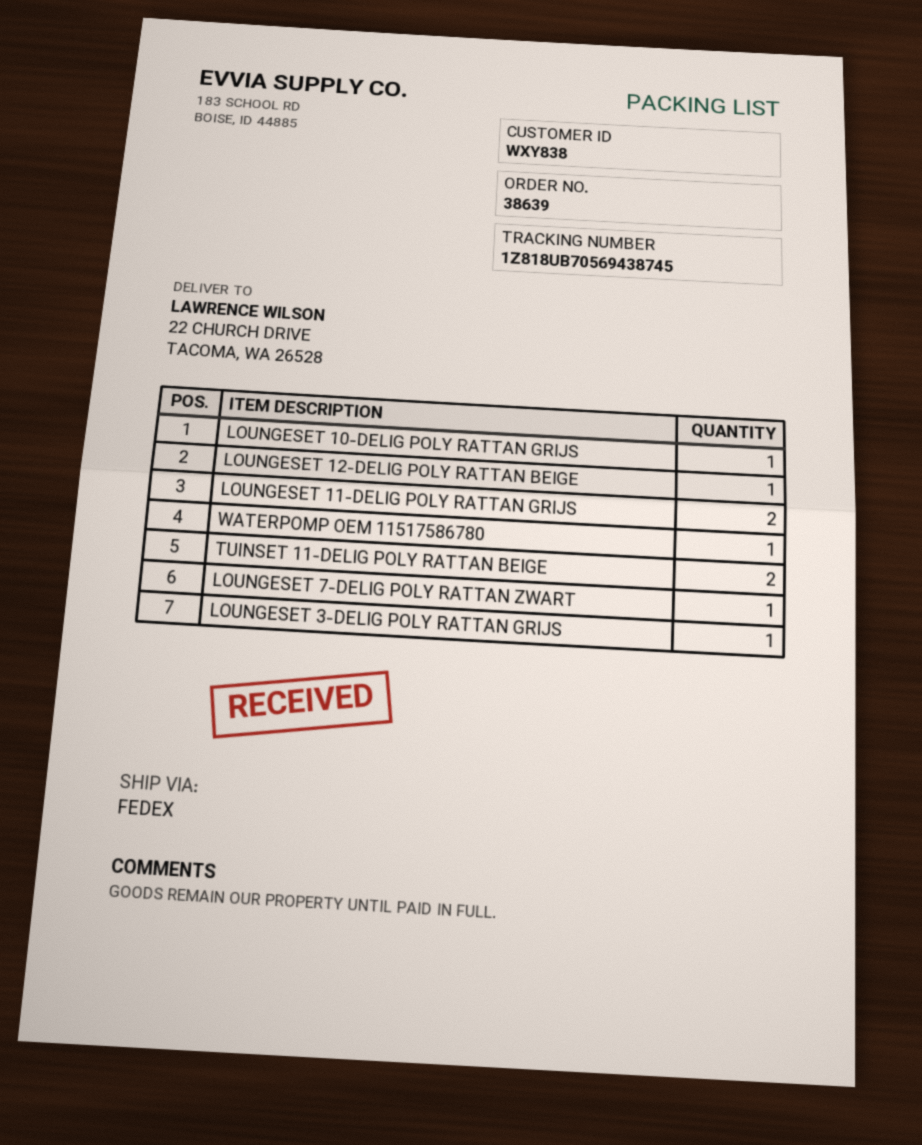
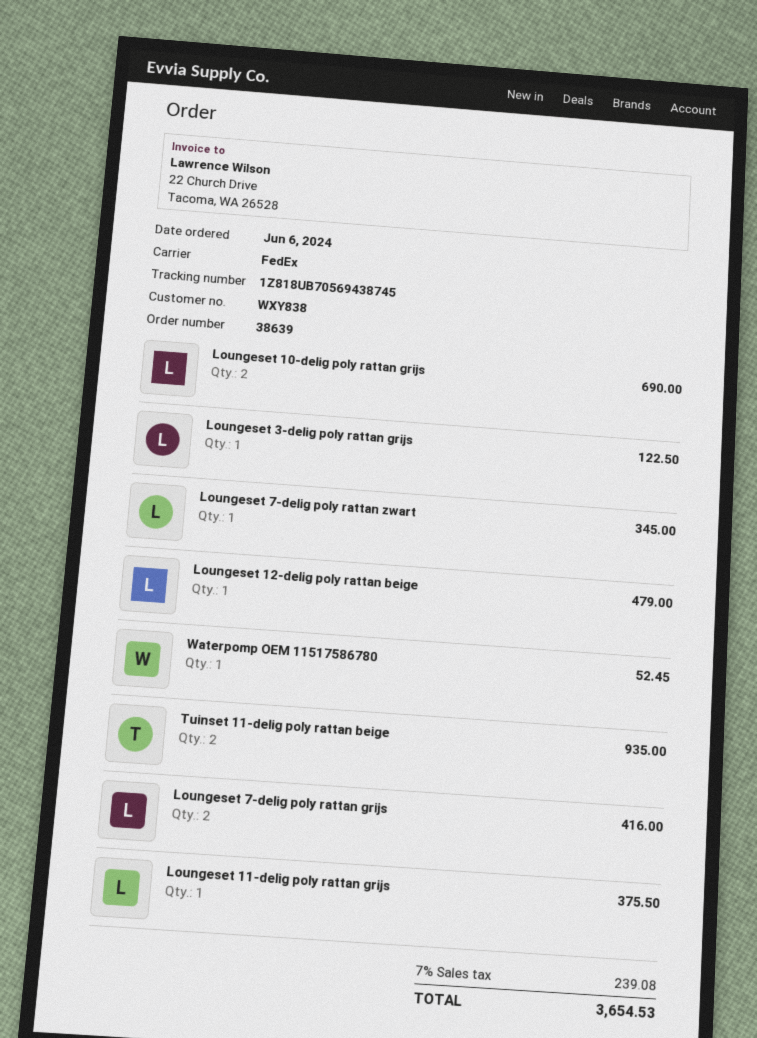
LOUNGESET 10-DELIG POLY RATTAN GRIJS: 1 -> 2
LOUNGESET 11-DELIG POLY RATTAN GRIJS: 2 -> 1
Loungeset 7-delig poly rattan grijs: none -> 2

